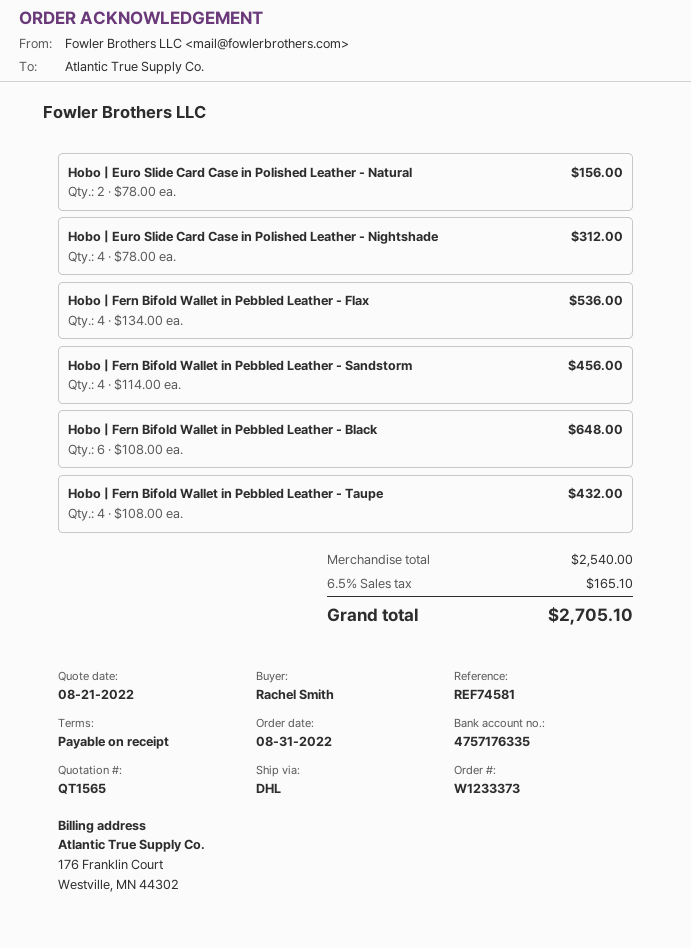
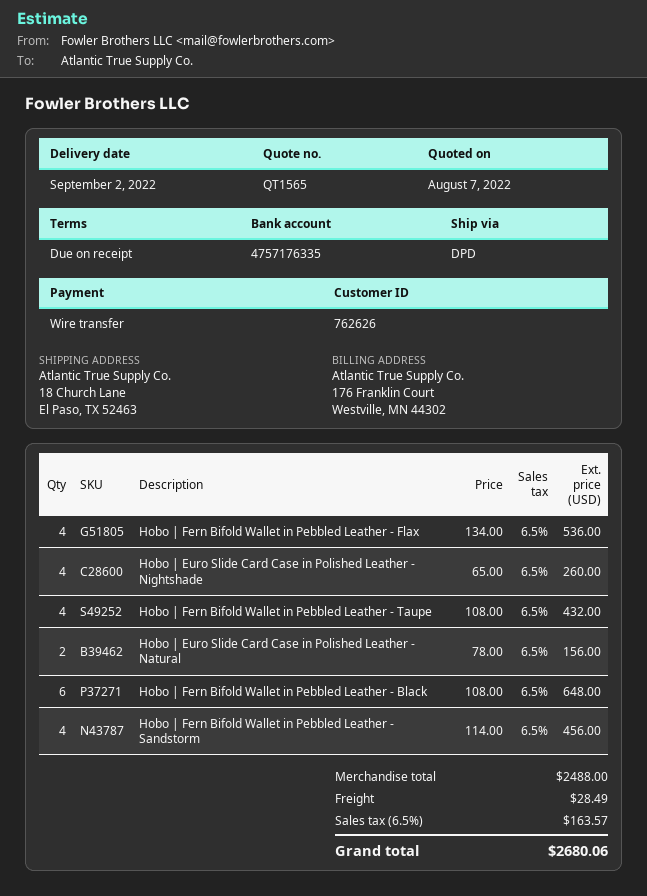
quote date: 2022-08-21 -> 2022-08-07
shipping method: DHL -> DPD
Hobo | Euro Slide Card Case in Polished Leather - Nightshade: 4 x 78.00 = 312.00 -> 4 x 65.00 = 260.00
subtotal: 2540.00 -> 2488.00
shipping: none -> 28.49
tax: 6.5% = 165.10 -> 6.5% = 163.57
total: 2705.10 -> 2680.06

